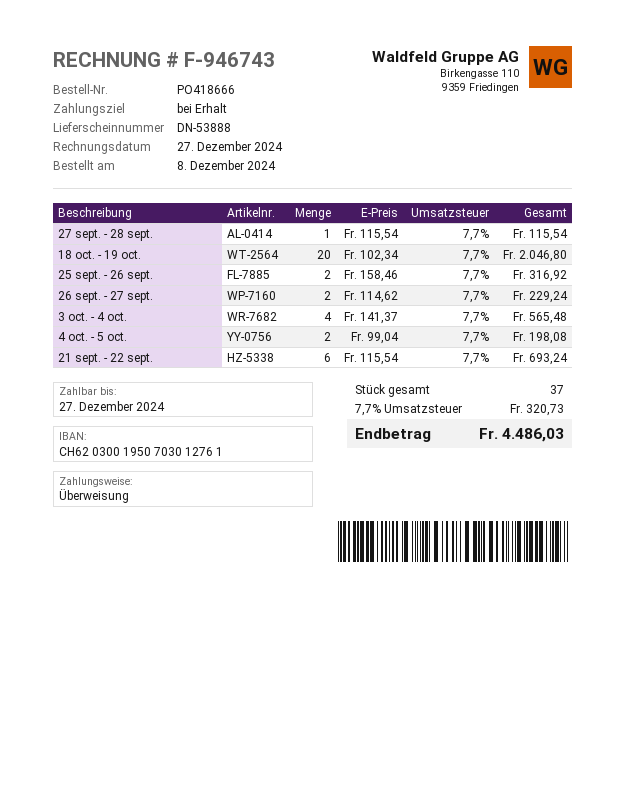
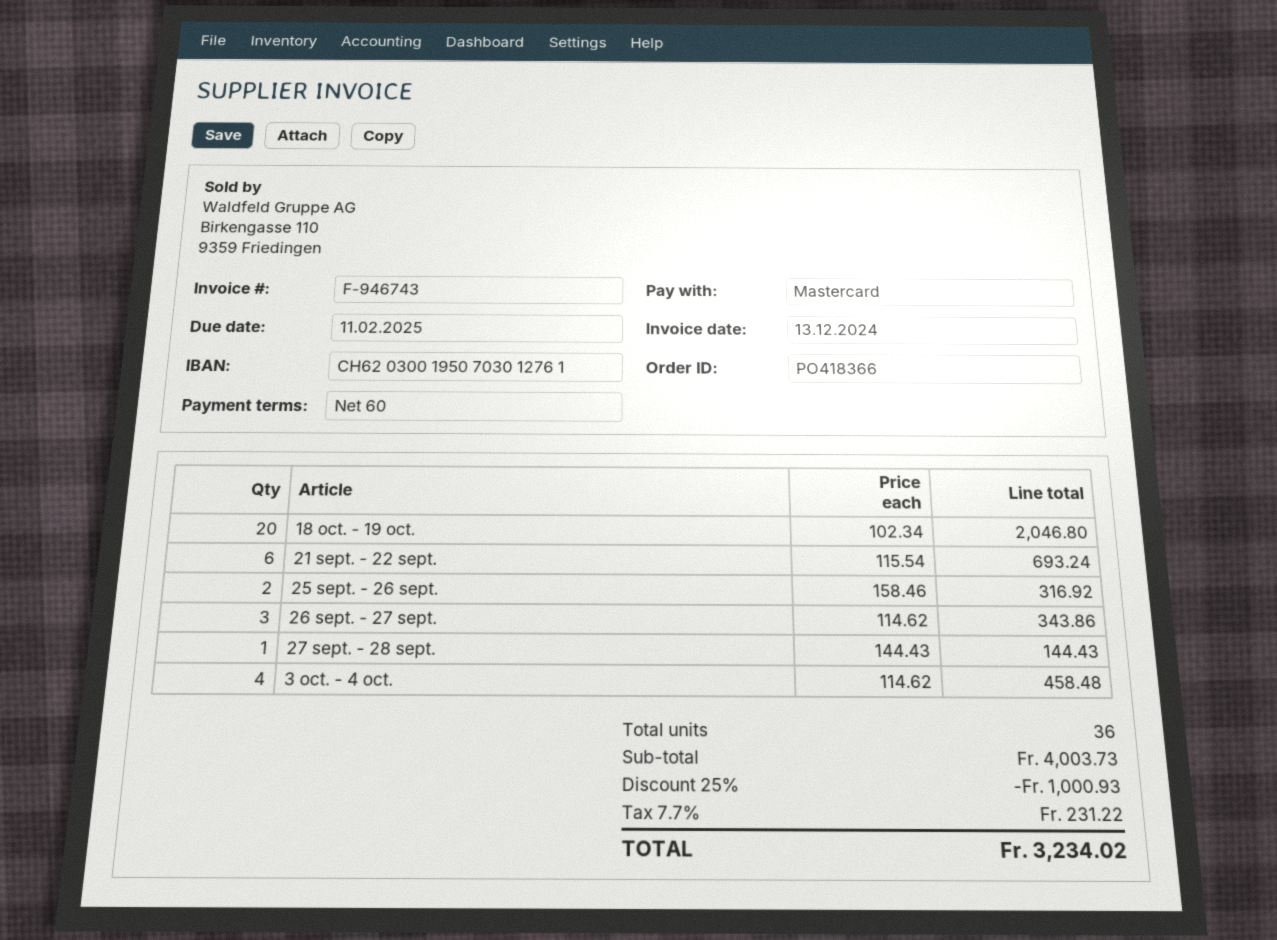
order number: PO418666 -> PO418366
invoice date: 2024-12-27 -> 2024-12-13
payment terms: on receipt -> 60 days
due date: 2024-12-27 -> 2025-02-11
payment method: bank transfer -> Mastercard
27 sept. - 28 sept.: 1 x 115.54 = 115.54 -> 1 x 144.43 = 144.43
26 sept. - 27 sept.: 2 x 114.62 = 229.24 -> 3 x 114.62 = 343.86
3 oct. - 4 oct.: 4 x 141.37 = 565.48 -> 4 x 114.62 = 458.48
4 oct. - 5 oct.: 2 x 99.04 = 198.08 -> none
total quantity: 37 -> 36
discount: none -> 25% = 1000.93
tax: 7.7% = 320.73 -> 7.7% = 231.22
total: 4486.03 -> 3234.02

